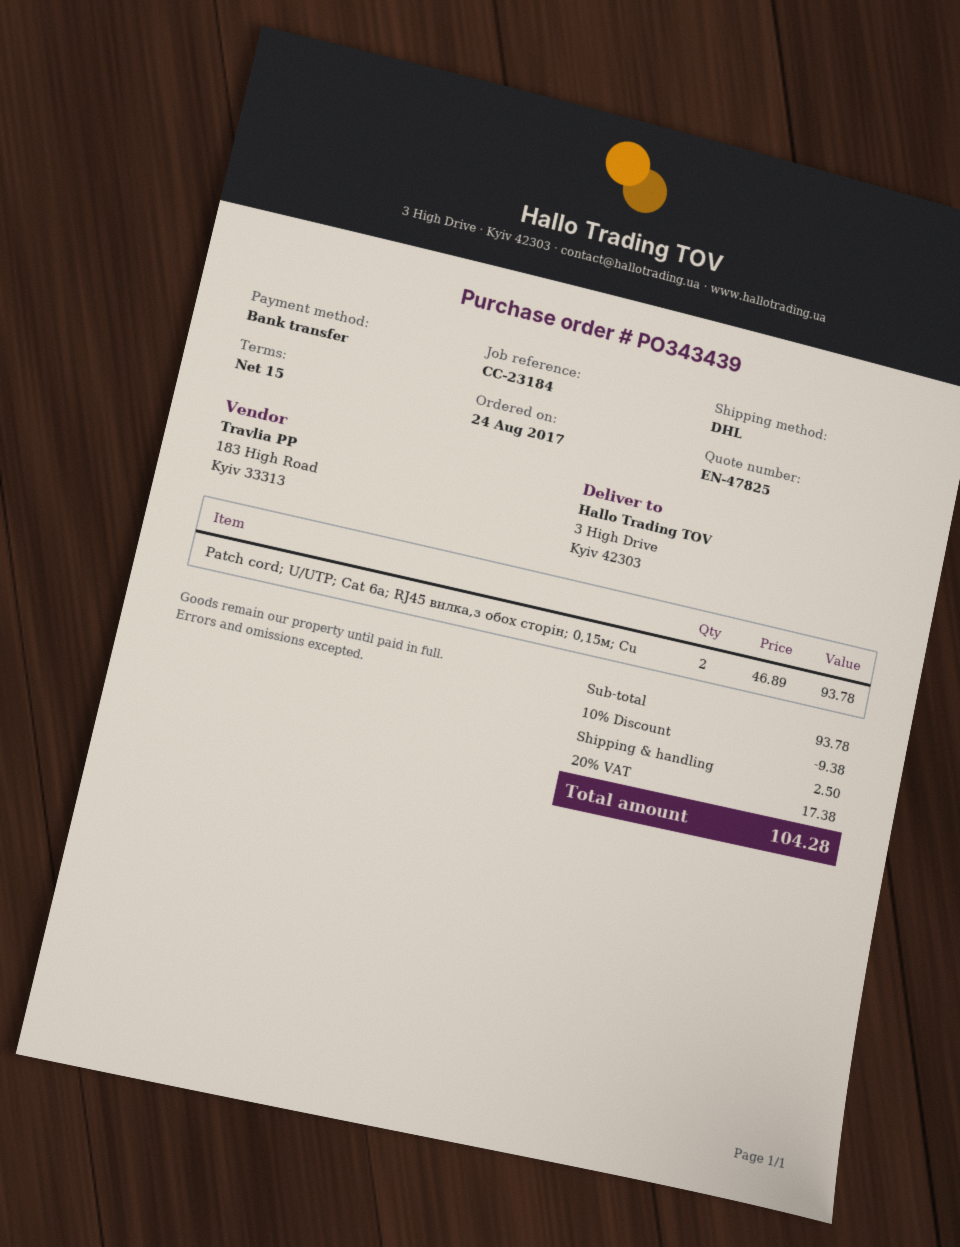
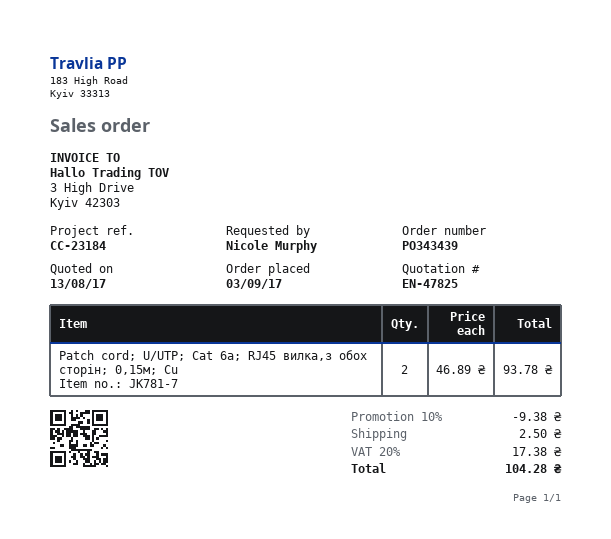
order date: 2017-08-24 -> 2017-09-03

